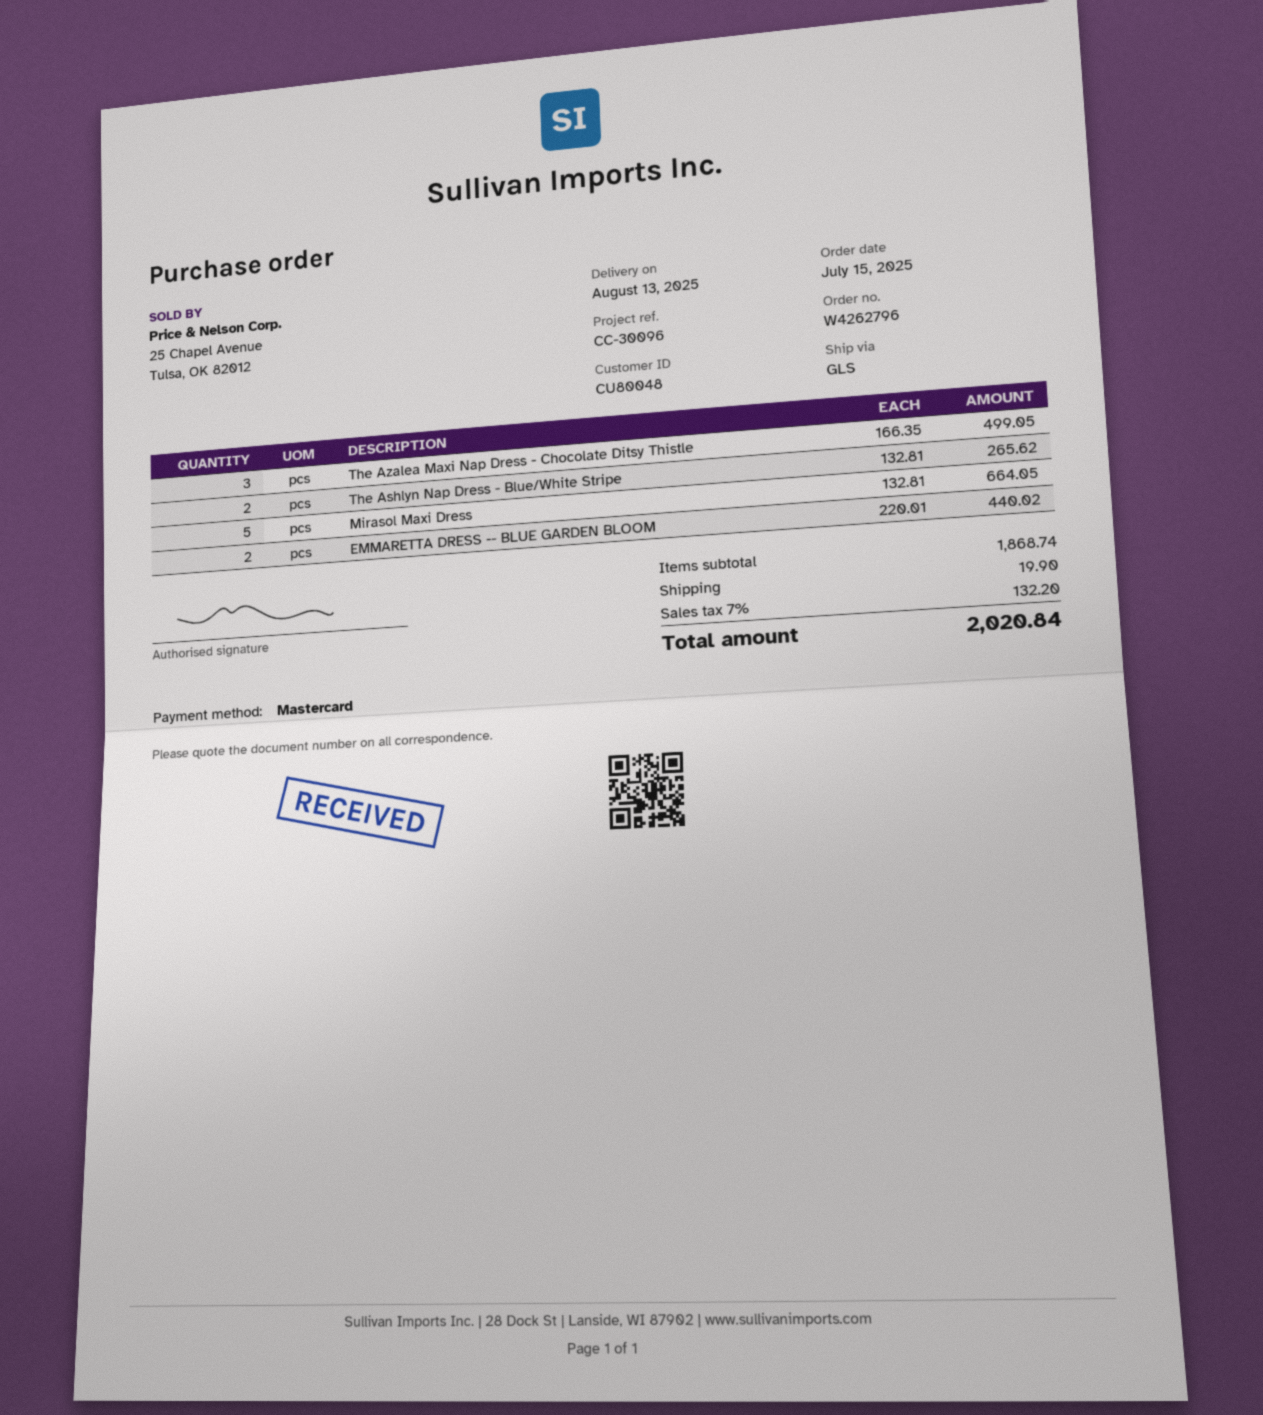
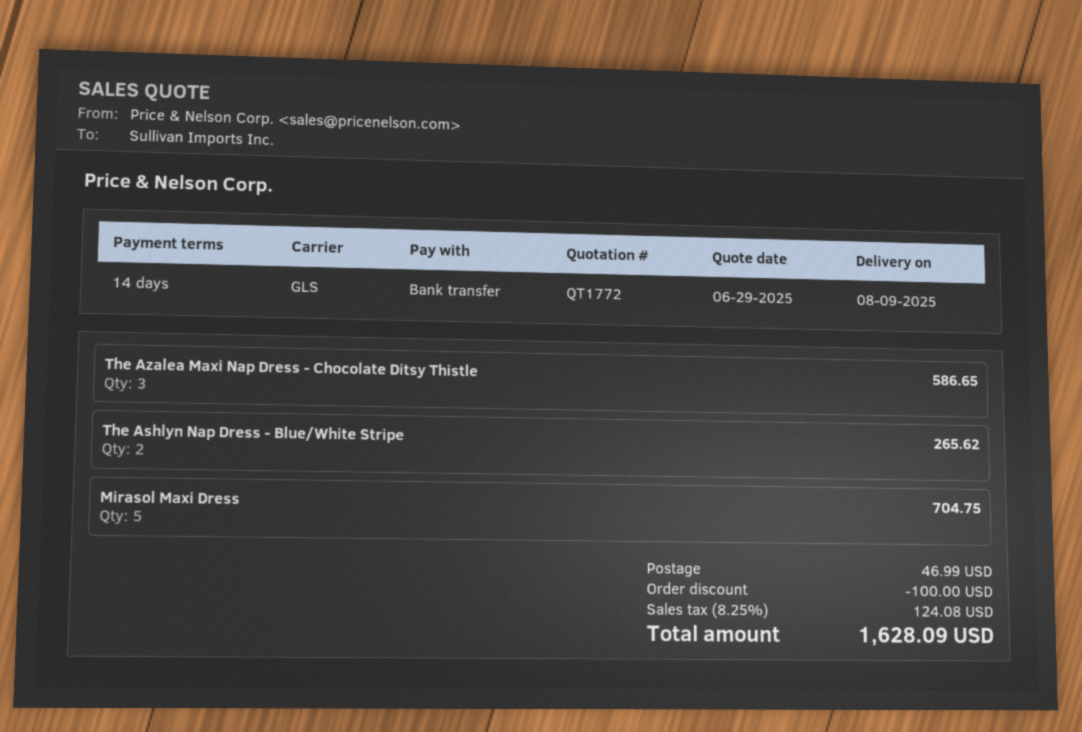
delivery date: 2025-08-13 -> 2025-08-09
payment method: Mastercard -> bank transfer
The Azalea Maxi Nap Dress - Chocolate Ditsy Thistle: 3 for 499.05 -> 3 for 586.65
Mirasol Maxi Dress: 5 for 664.05 -> 5 for 704.75
EMMARETTA DRESS -- BLUE GARDEN BLOOM: 2 for 440.02 -> none
discount: none -> 100.00
shipping: 19.90 -> 46.99
tax: 7% = 132.20 -> 8.25% = 124.08
total: 2020.84 -> 1628.09

